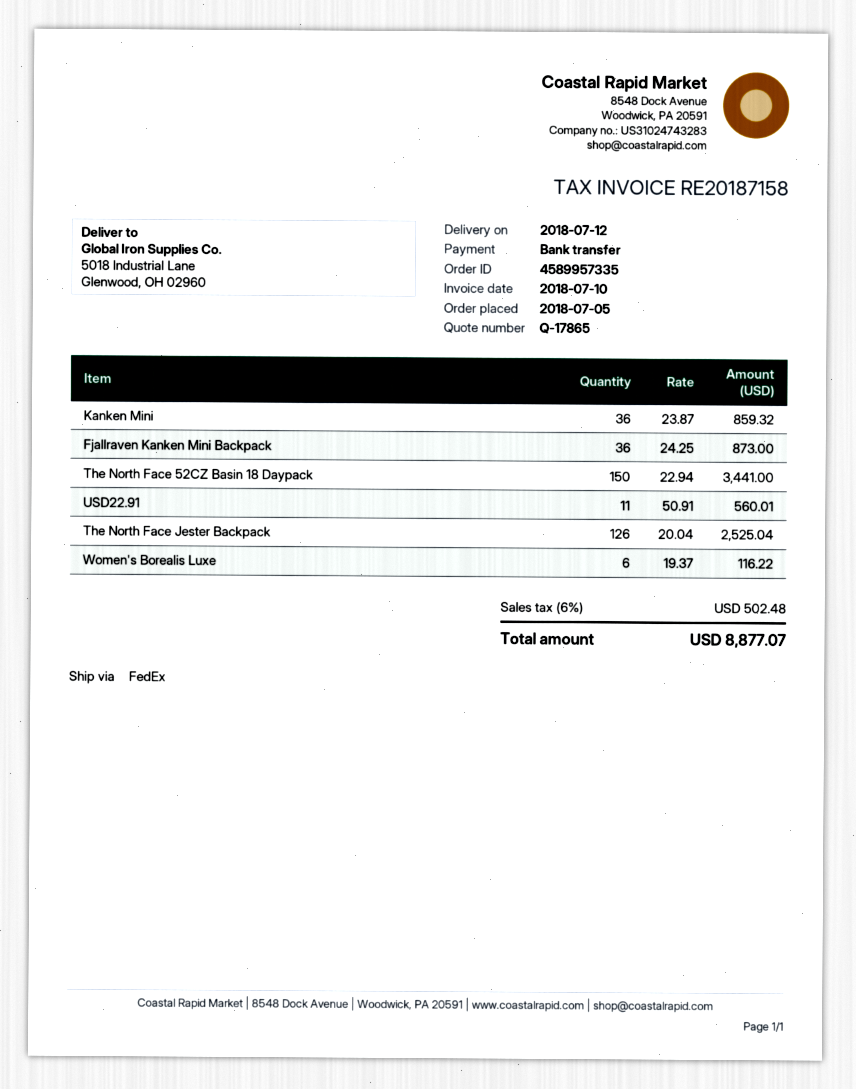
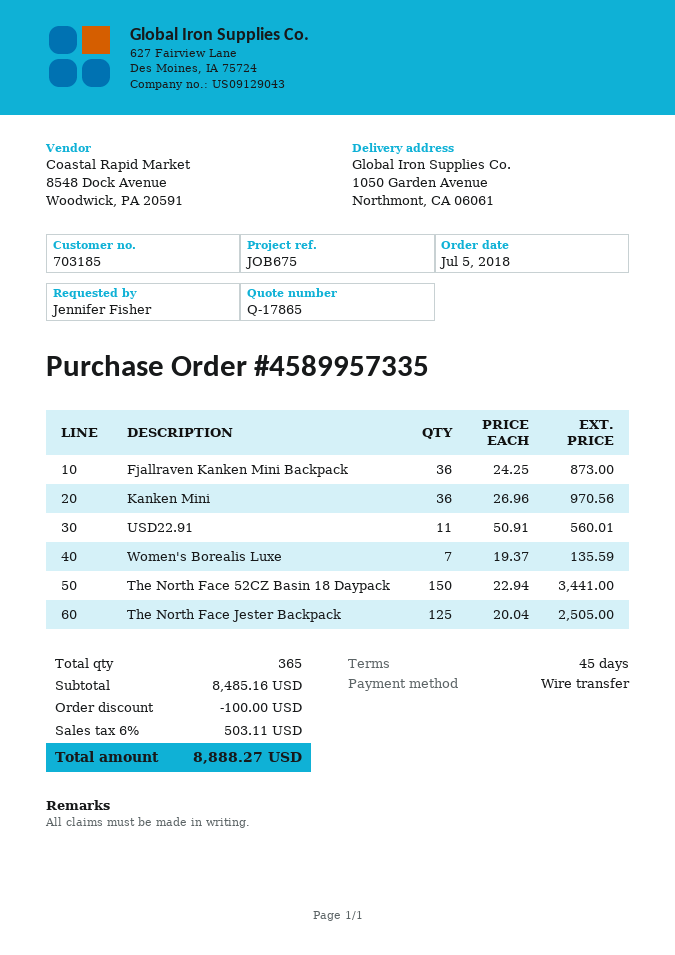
ship to: 5018 Industrial Lane, Glenwood, OH 02960 -> 1050 Garden Avenue, Northmont, CA 06061
Kanken Mini: 36 x 23.87 = 859.32 -> 36 x 26.96 = 970.56
The North Face Jester Backpack: 126 x 20.04 = 2525.04 -> 125 x 20.04 = 2505.00
Women's Borealis Luxe: 6 x 19.37 = 116.22 -> 7 x 19.37 = 135.59
discount: none -> 100.00
tax: 6% = 502.48 -> 6% = 503.11
total: 8877.07 -> 8888.27

